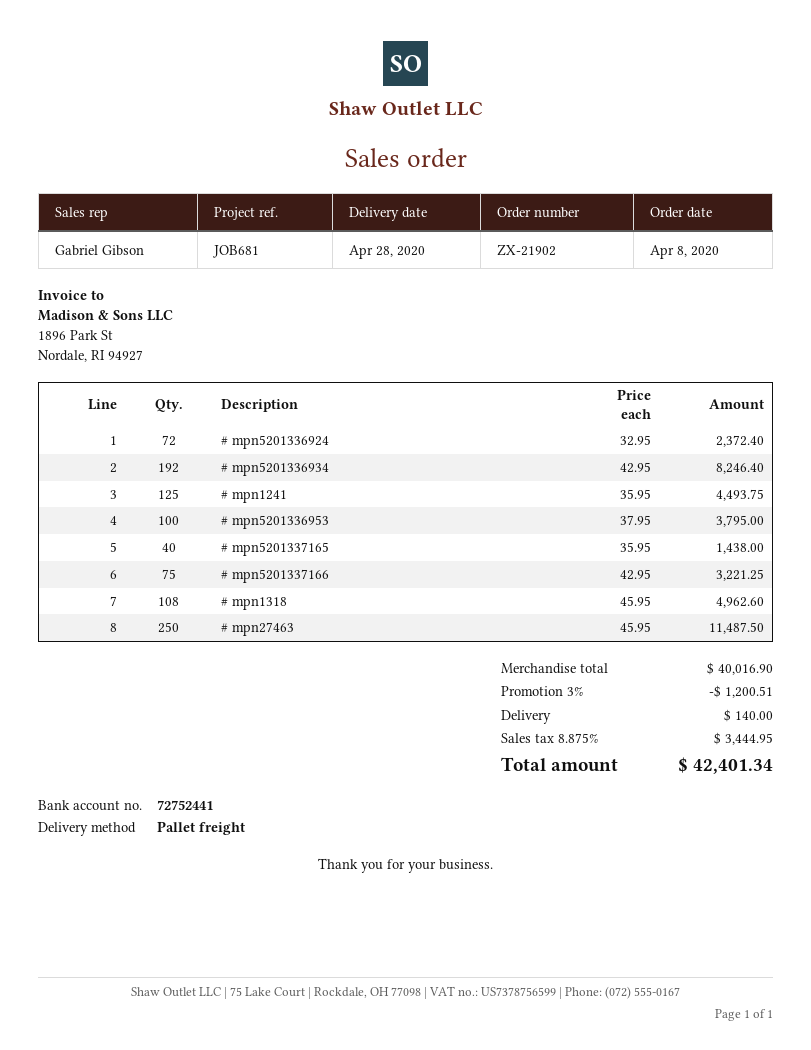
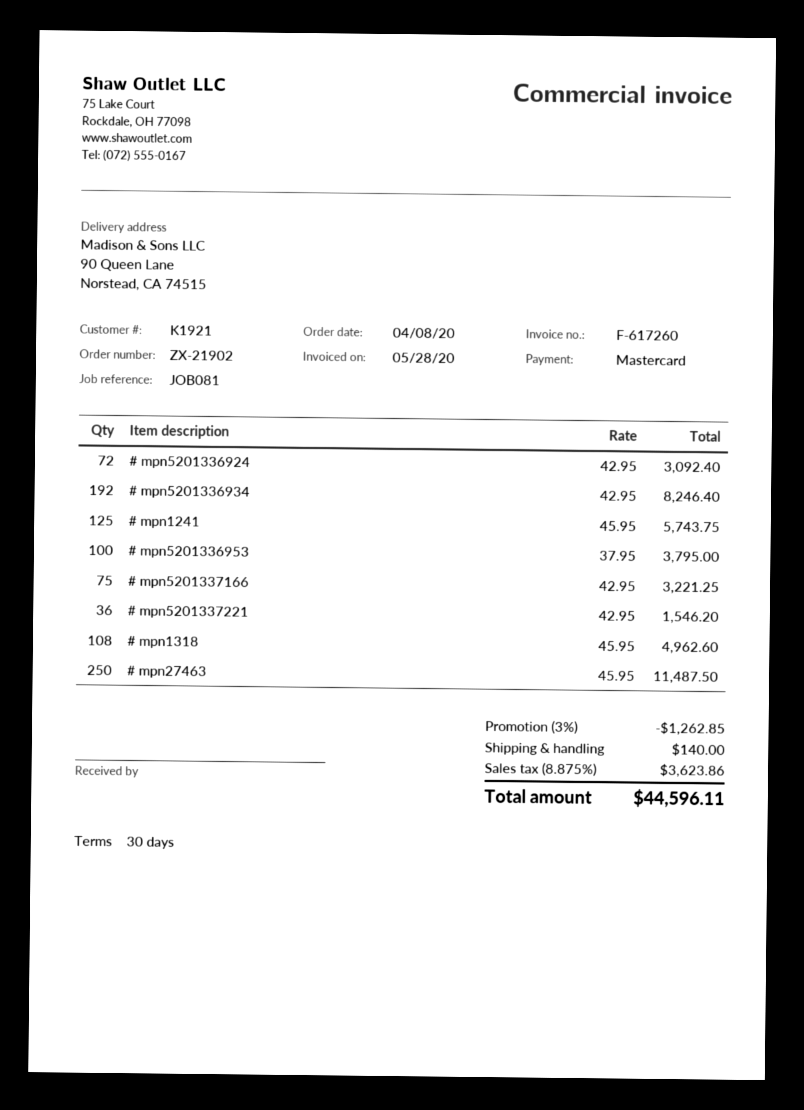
reference: JOB681 -> JOB081
# mpn5201336924: 72 x 32.95 = 2372.40 -> 72 x 42.95 = 3092.40
# mpn1241: 125 x 35.95 = 4493.75 -> 125 x 45.95 = 5743.75
# mpn5201337165: 40 x 35.95 = 1438.00 -> none
# mpn5201337221: none -> 36 x 42.95 = 1546.20
discount: 3% = 1200.51 -> 3% = 1262.85
tax: 8.875% = 3444.95 -> 8.875% = 3623.86
total: 42401.34 -> 44596.11

